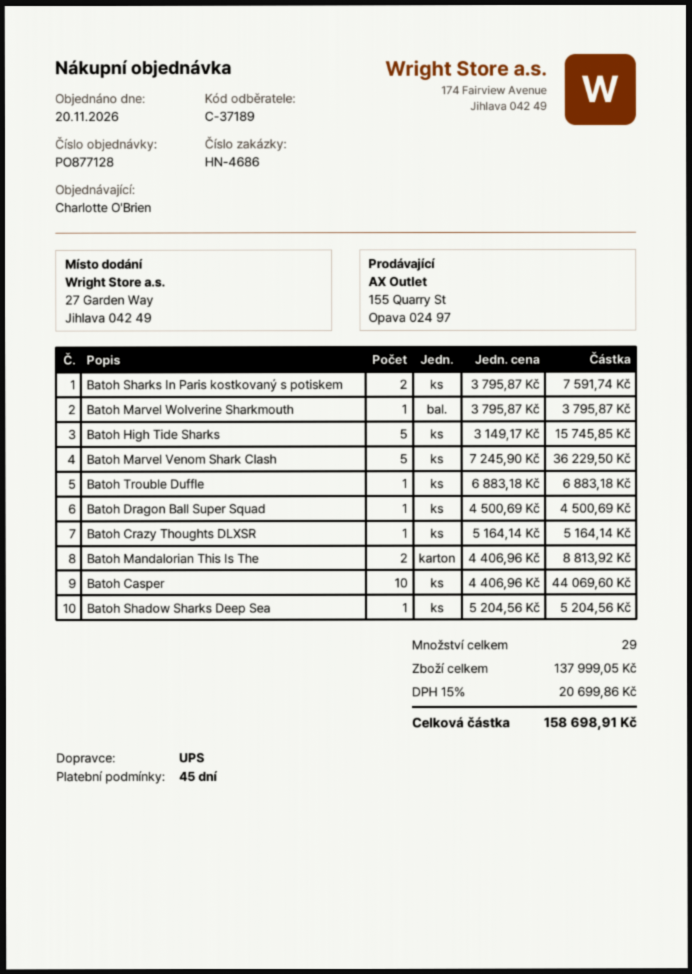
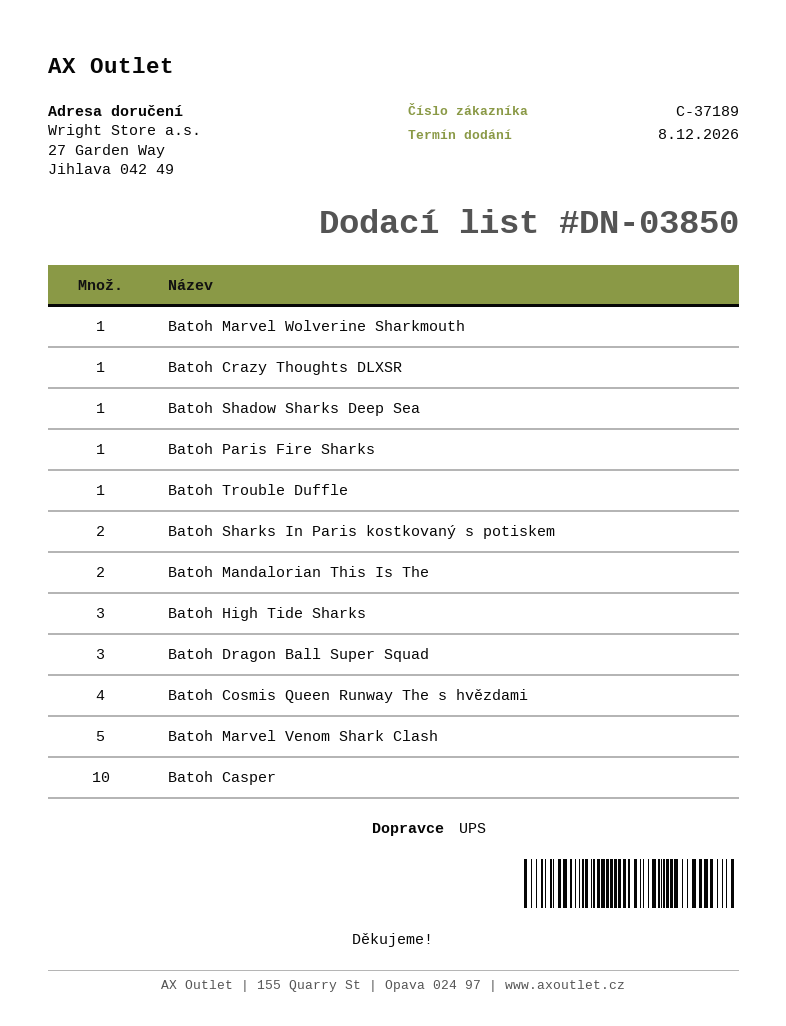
Batoh High Tide Sharks: 5 -> 3
Batoh Dragon Ball Super Squad: 1 -> 3
Batoh Paris Fire Sharks: none -> 1
Batoh Cosmis Queen Runway The s hvězdami: none -> 4

